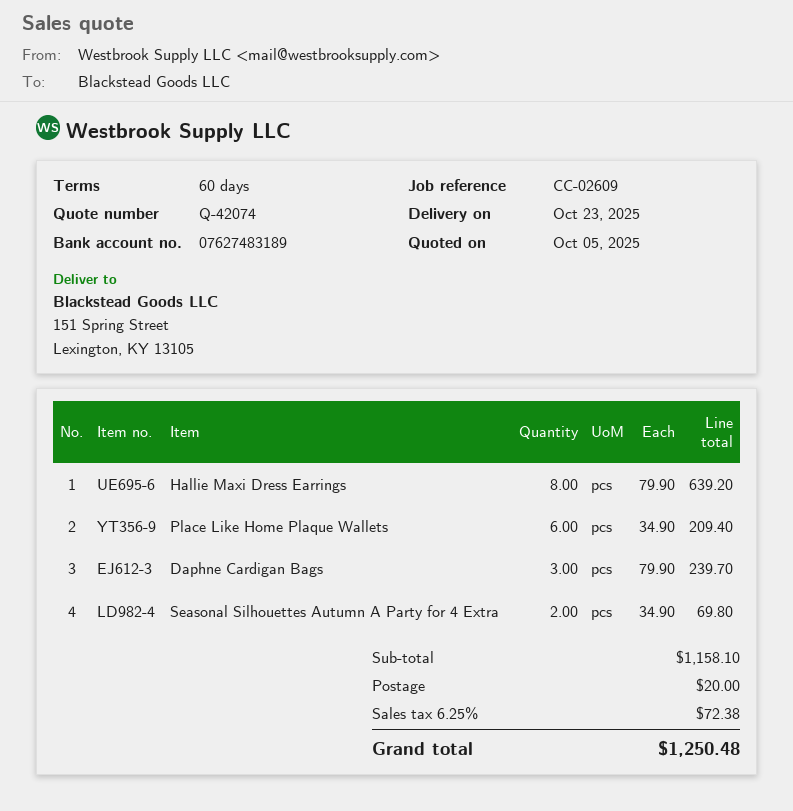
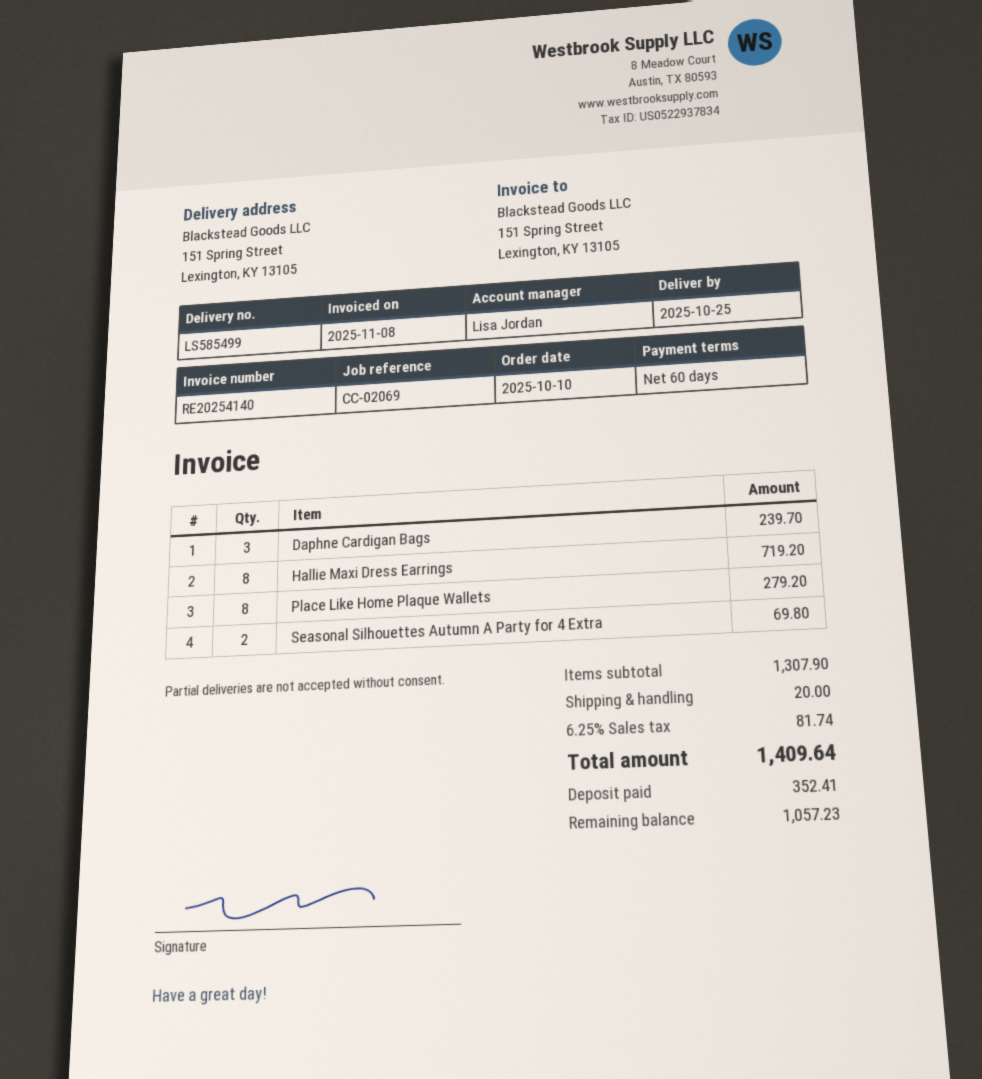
delivery date: 2025-10-23 -> 2025-10-25
reference: CC-02609 -> CC-02069
Hallie Maxi Dress Earrings: 8 for 639.20 -> 8 for 719.20
Place Like Home Plaque Wallets: 6 for 209.40 -> 8 for 279.20
subtotal: 1158.10 -> 1307.90
tax: 6.25% = 72.38 -> 6.25% = 81.74
total: 1250.48 -> 1409.64

